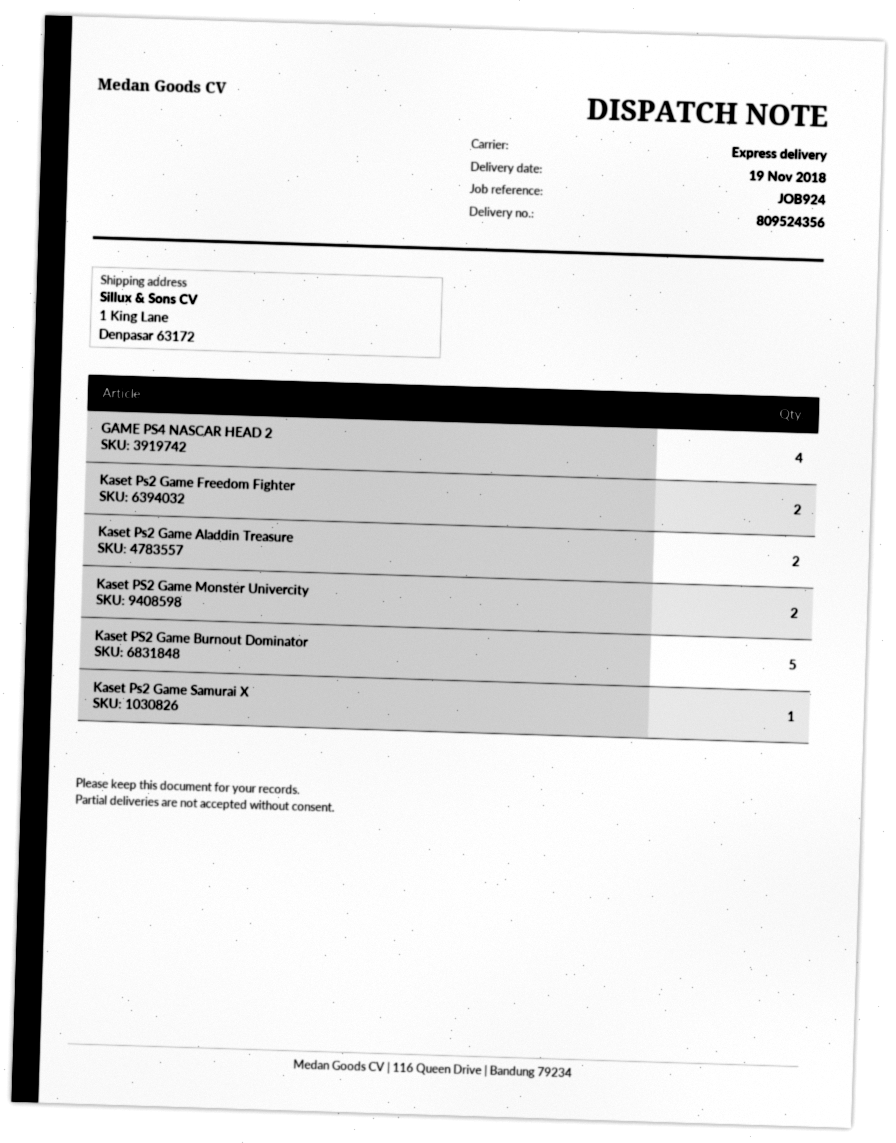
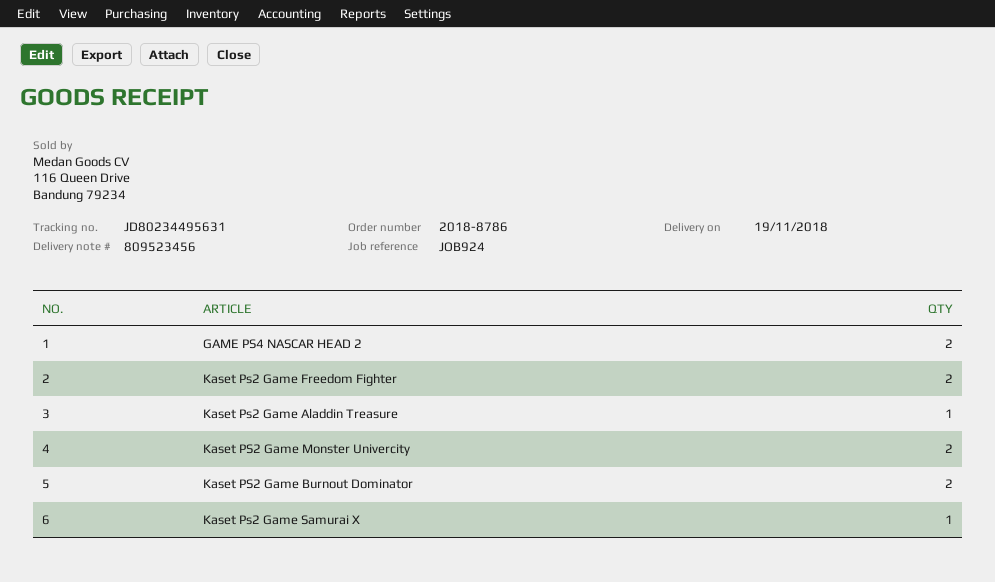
delivery note number: 809524356 -> 809523456
GAME PS4 NASCAR HEAD 2: 4 -> 2
Kaset Ps2 Game Aladdin Treasure: 2 -> 1
Kaset PS2 Game Burnout Dominator: 5 -> 2

